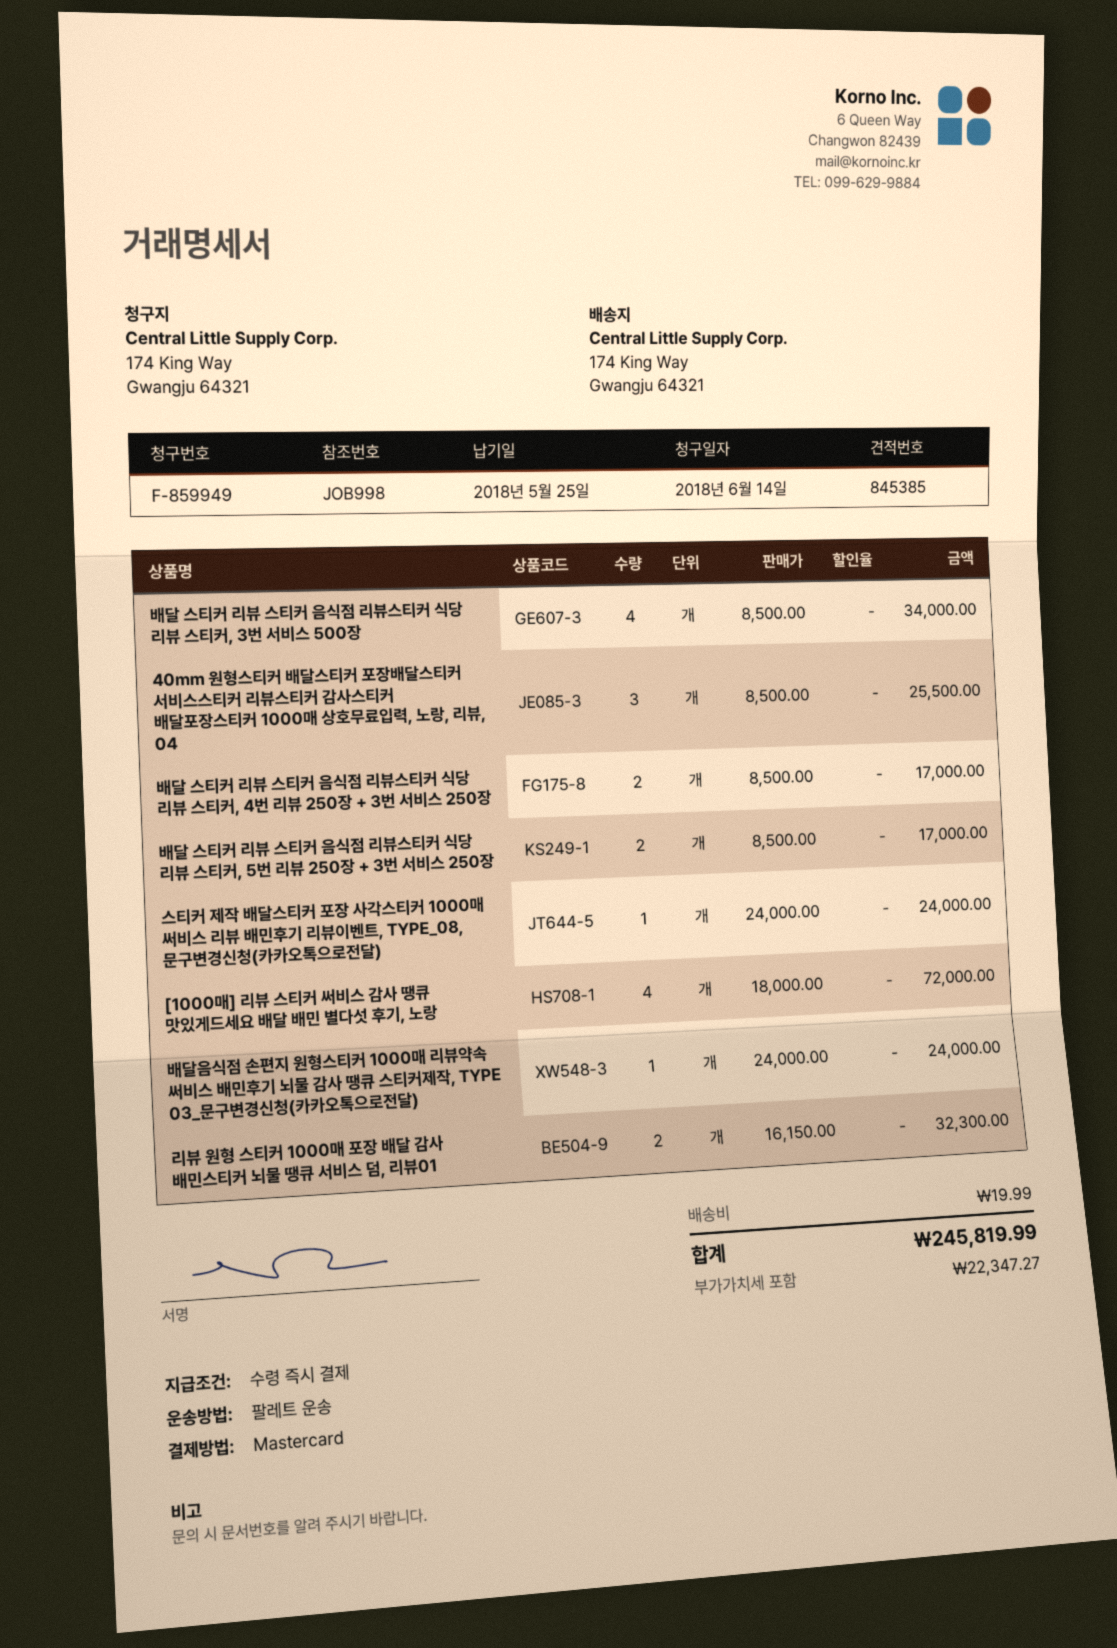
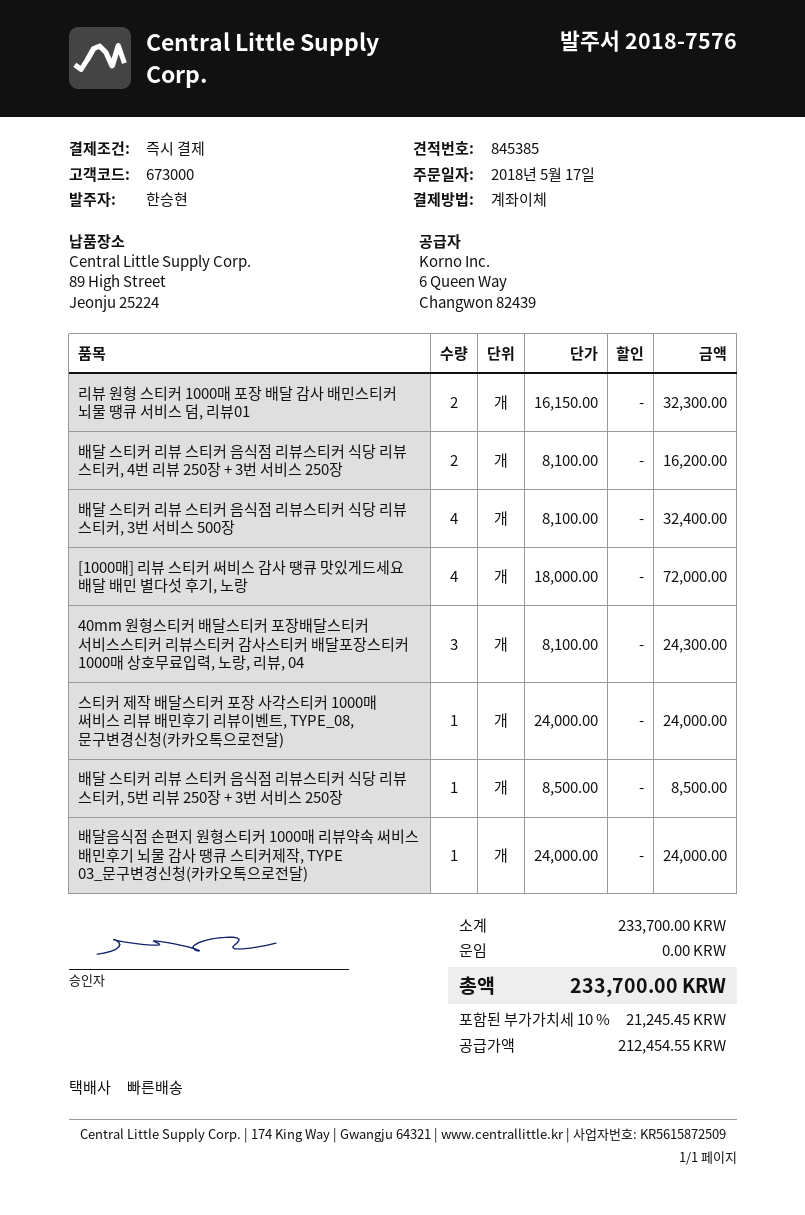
payment method: Mastercard -> bank transfer
shipping method: pallet freight -> express
ship to: 174 King Way, Gwangju 64321 -> 89 High Street, Jeonju 25224
배달 스티커 리뷰 스티커 음식점 리뷰스티커 식당 리뷰 스티커, 3번 서비스 500장: 4 x 8500.00 = 34000.00 -> 4 x 8100.00 = 32400.00
40mm 원형스티커 배달스티커 포장배달스티커 서비스스티커 리뷰스티커 감사스티커 배달포장스티커 1000매 상호무료입력, 노랑, 리뷰, 04: 3 x 8500.00 = 25500.00 -> 3 x 8100.00 = 24300.00
배달 스티커 리뷰 스티커 음식점 리뷰스티커 식당 리뷰 스티커, 4번 리뷰 250장 + 3번 서비스 250장: 2 x 8500.00 = 17000.00 -> 2 x 8100.00 = 16200.00
배달 스티커 리뷰 스티커 음식점 리뷰스티커 식당 리뷰 스티커, 5번 리뷰 250장 + 3번 서비스 250장: 2 x 8500.00 = 17000.00 -> 1 x 8500.00 = 8500.00
shipping: 19.99 -> 0.00
tax: 22347.27 -> 21245.45
total: 245819.99 -> 233700.00

